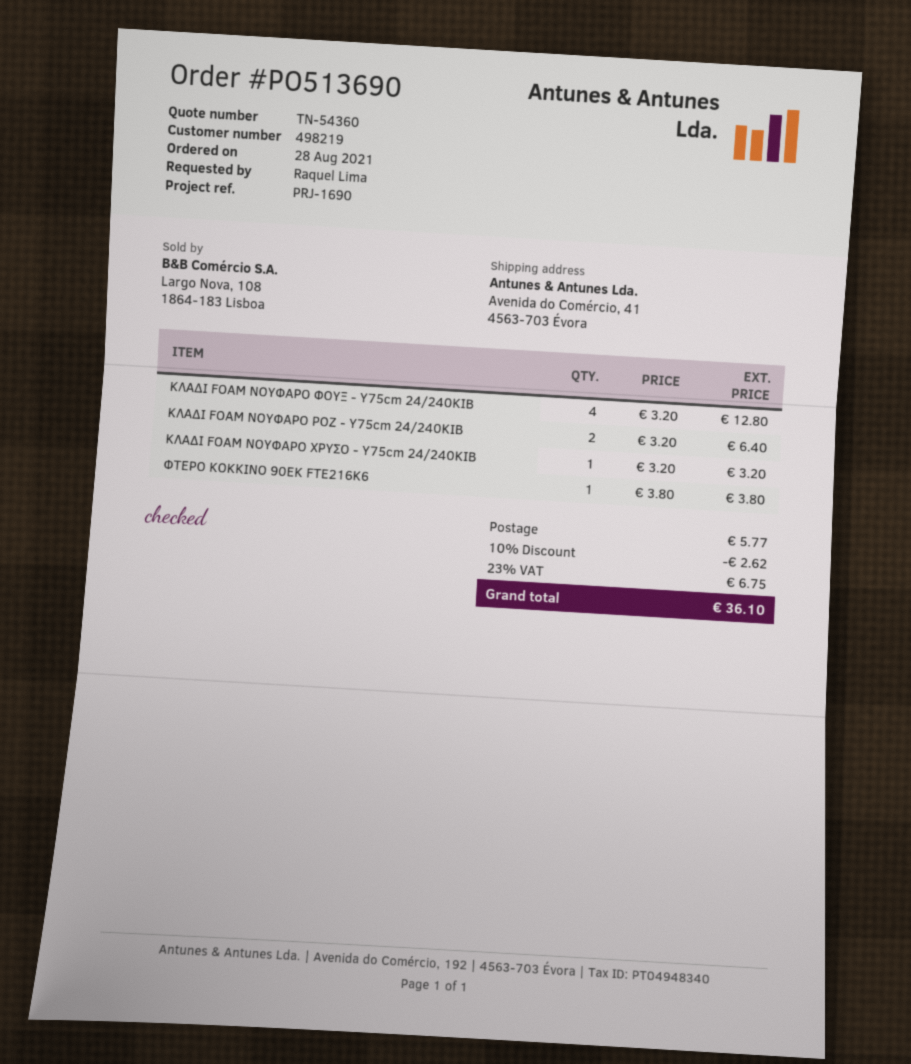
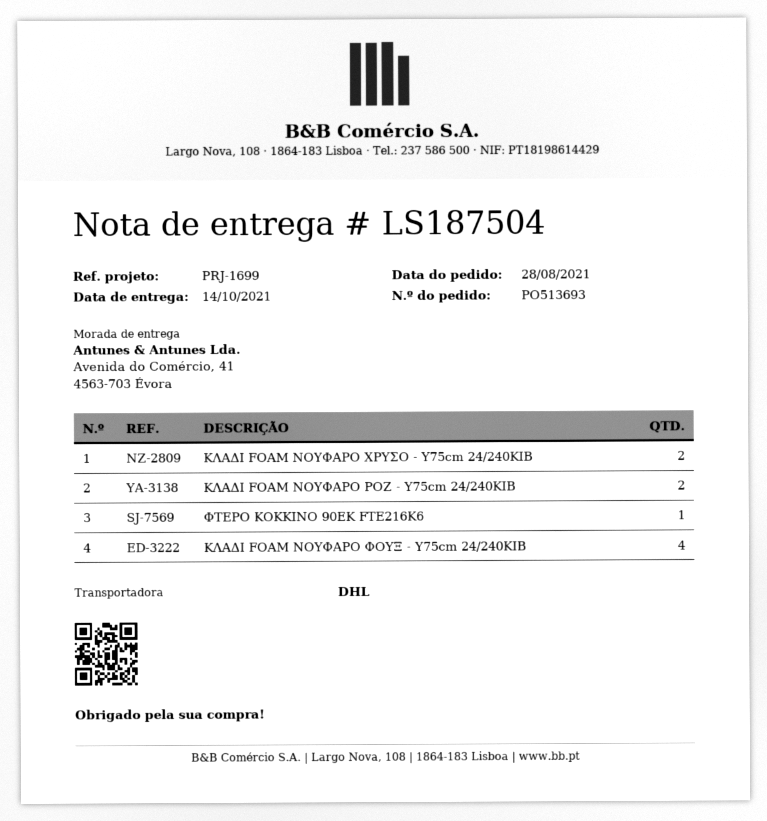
order number: PO513690 -> PO513693
reference: PRJ-1690 -> PRJ-1699
ΚΛΑΔΙ FOAM ΝΟΥΦΑΡΟ ΧΡΥΣΟ - Y75cm 24/240ΚΙΒ: 1 -> 2

